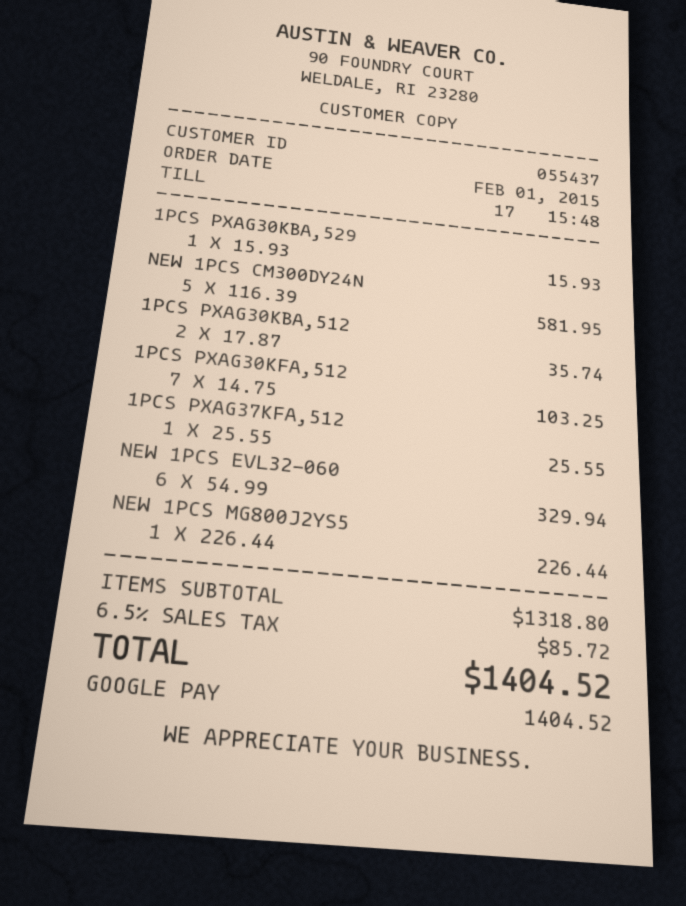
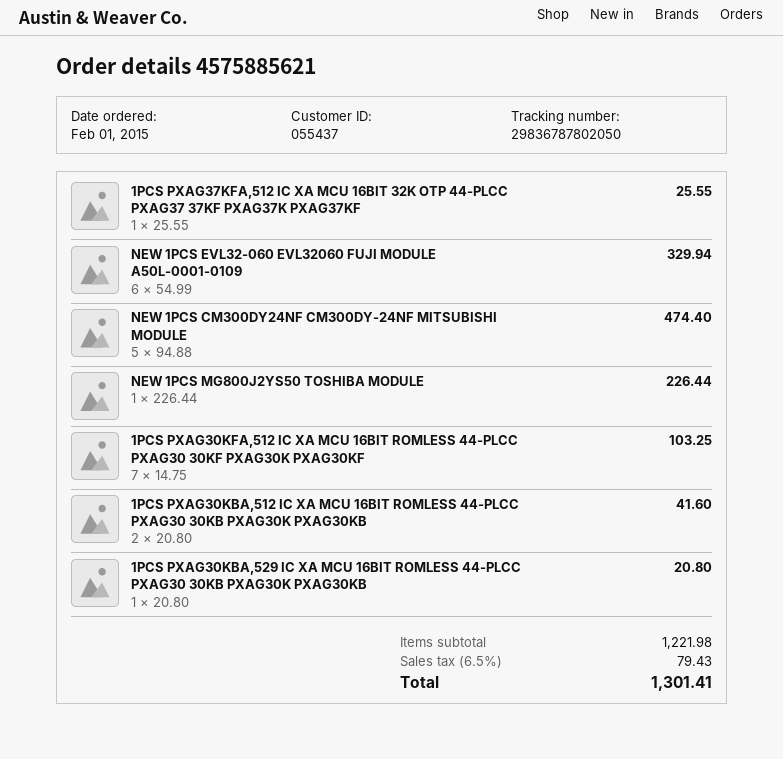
1PCS PXAG30KBA,529: 1 x 15.93 = 15.93 -> 1 x 20.80 = 20.80
NEW 1PCS CM300DY24N: 5 x 116.39 = 581.95 -> 5 x 94.88 = 474.40
1PCS PXAG30KBA,512: 2 x 17.87 = 35.74 -> 2 x 20.80 = 41.60
subtotal: 1318.80 -> 1221.98
tax: 6.5% = 85.72 -> 6.5% = 79.43
total: 1404.52 -> 1301.41

